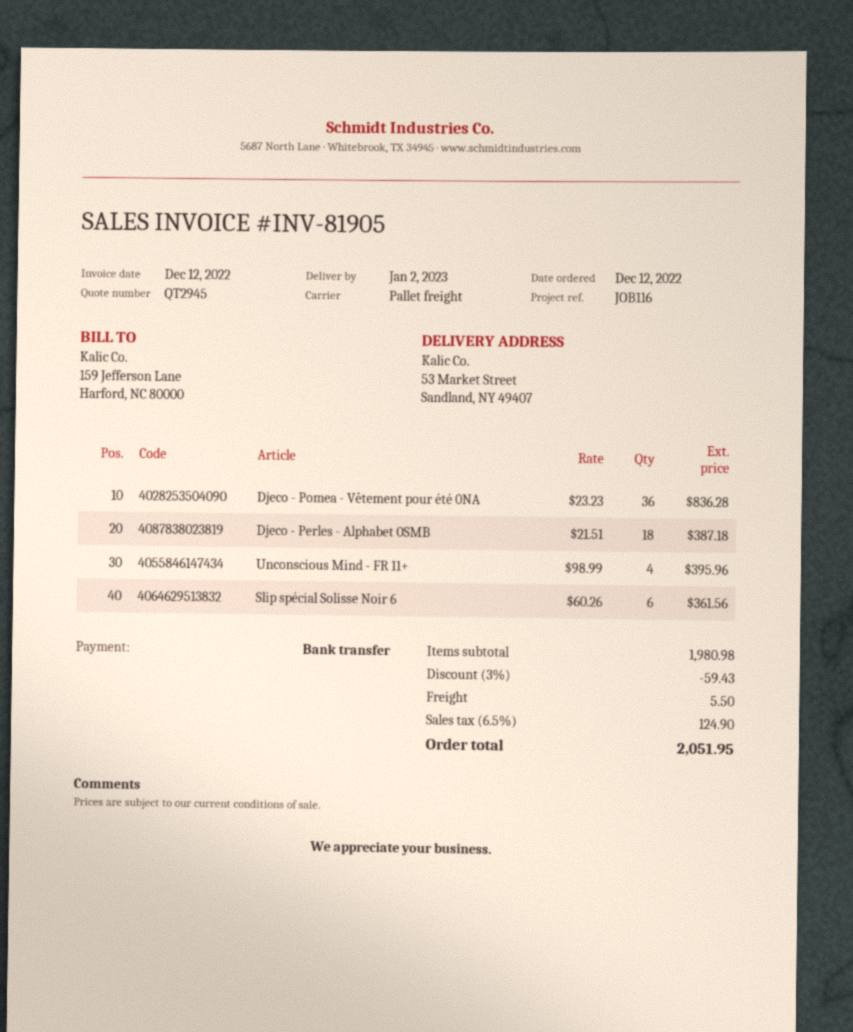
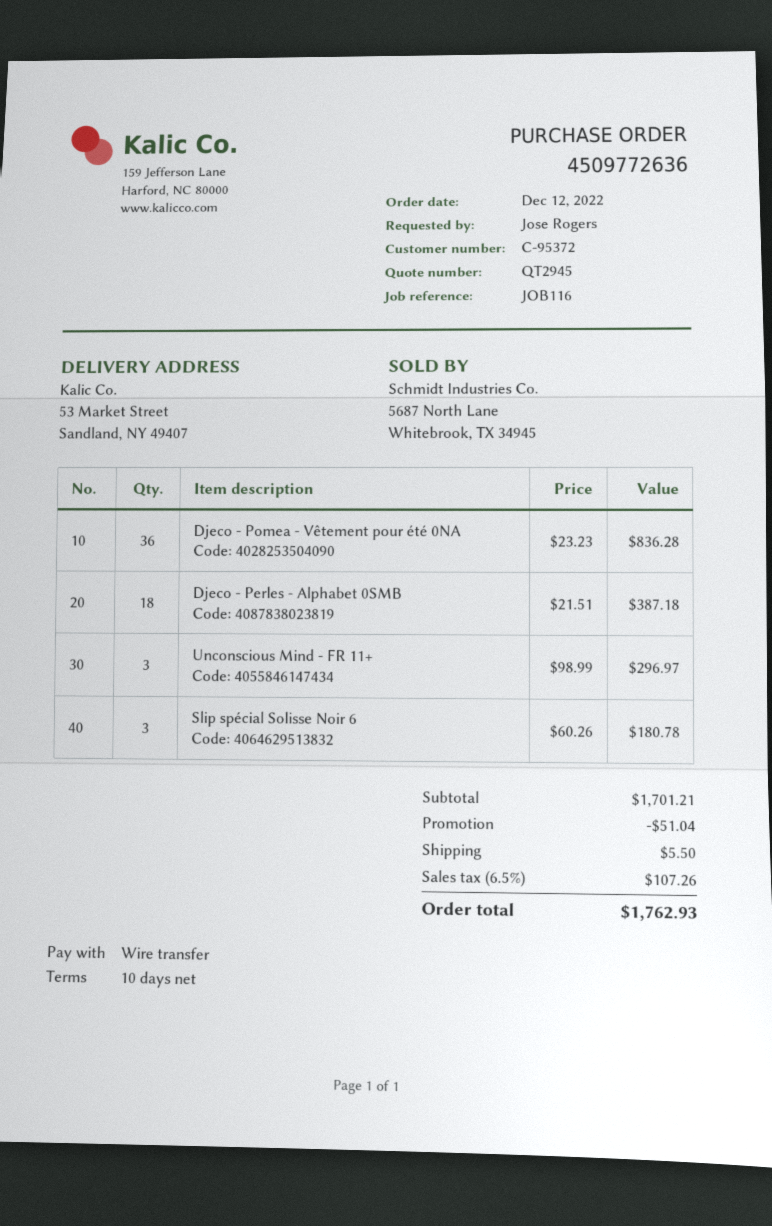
Unconscious Mind - FR 11+: 4 x 98.99 = 395.96 -> 3 x 98.99 = 296.97
Slip spécial Solisse Noir 6: 6 x 60.26 = 361.56 -> 3 x 60.26 = 180.78
subtotal: 1980.98 -> 1701.21
discount: 59.43 -> 51.04
tax: 6.5% = 124.90 -> 6.5% = 107.26
total: 2051.95 -> 1762.93

